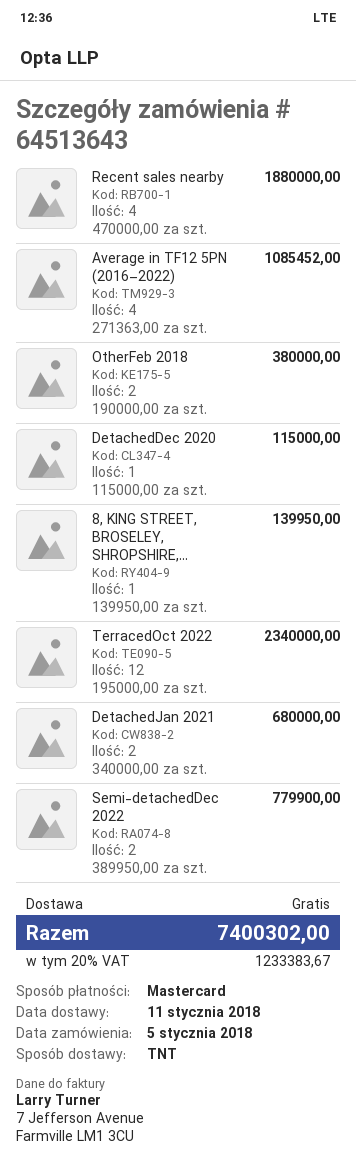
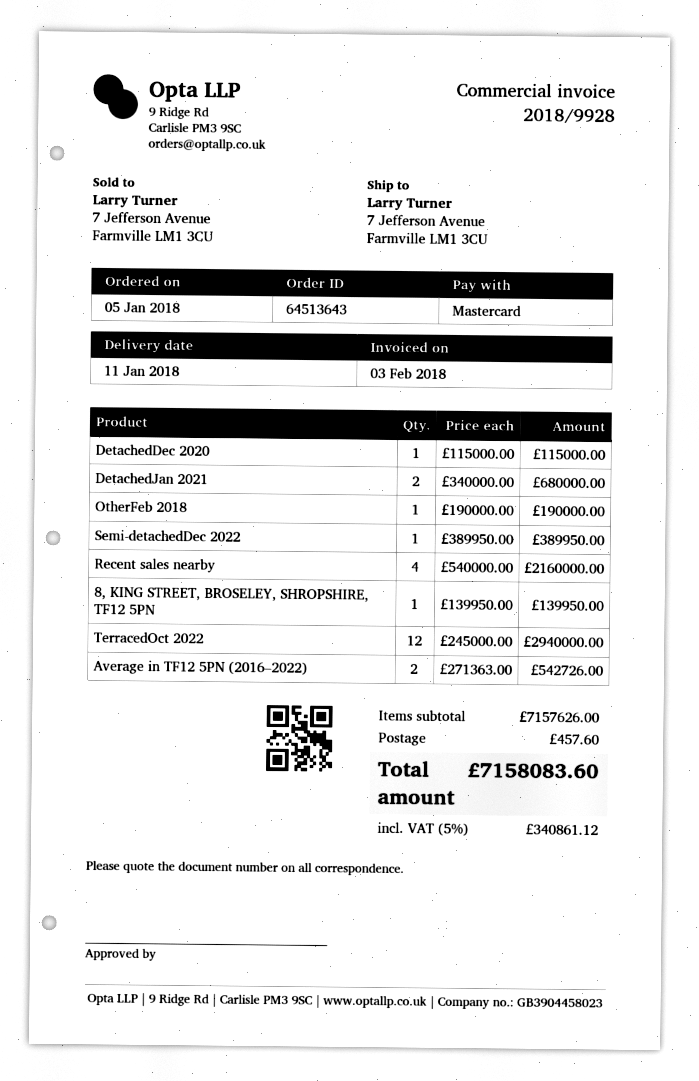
Recent sales nearby: 4 x 470000.00 = 1880000.00 -> 4 x 540000.00 = 2160000.00
Average in TF12 5PN (2016–2022): 4 x 271363.00 = 1085452.00 -> 2 x 271363.00 = 542726.00
OtherFeb 2018: 2 x 190000.00 = 380000.00 -> 1 x 190000.00 = 190000.00
TerracedOct 2022: 12 x 195000.00 = 2340000.00 -> 12 x 245000.00 = 2940000.00
Semi-detachedDec 2022: 2 x 389950.00 = 779900.00 -> 1 x 389950.00 = 389950.00
shipping: 0.00 -> 457.60
tax: 20% = 1233383.67 -> 5% = 340861.12
total: 7400302.00 -> 7158083.60

